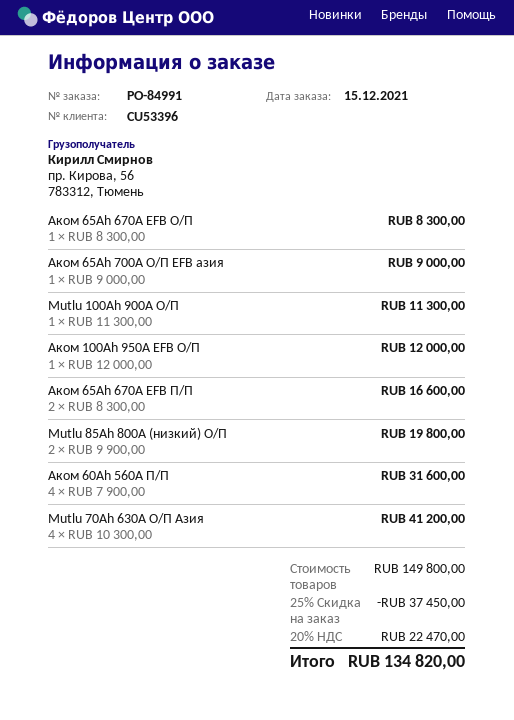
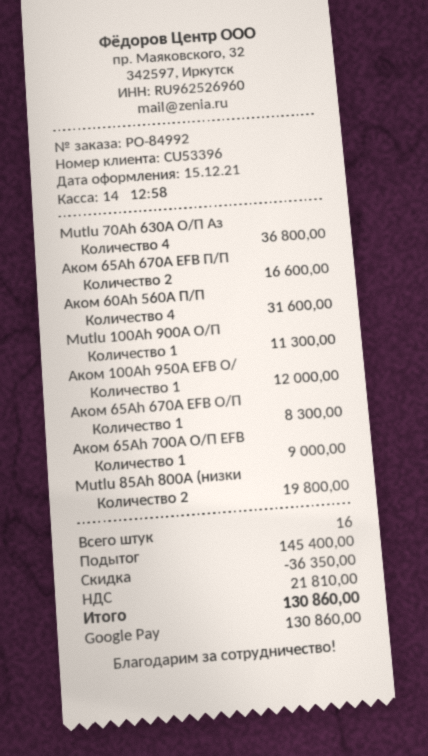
order number: PO-84991 -> PO-84992
Mutlu 70Ah 630A О/П Азия: 4 for 41200.00 -> 4 for 36800.00
subtotal: 149800.00 -> 145400.00
discount: 37450.00 -> 36350.00
tax: 22470.00 -> 21810.00
total: 134820.00 -> 130860.00

